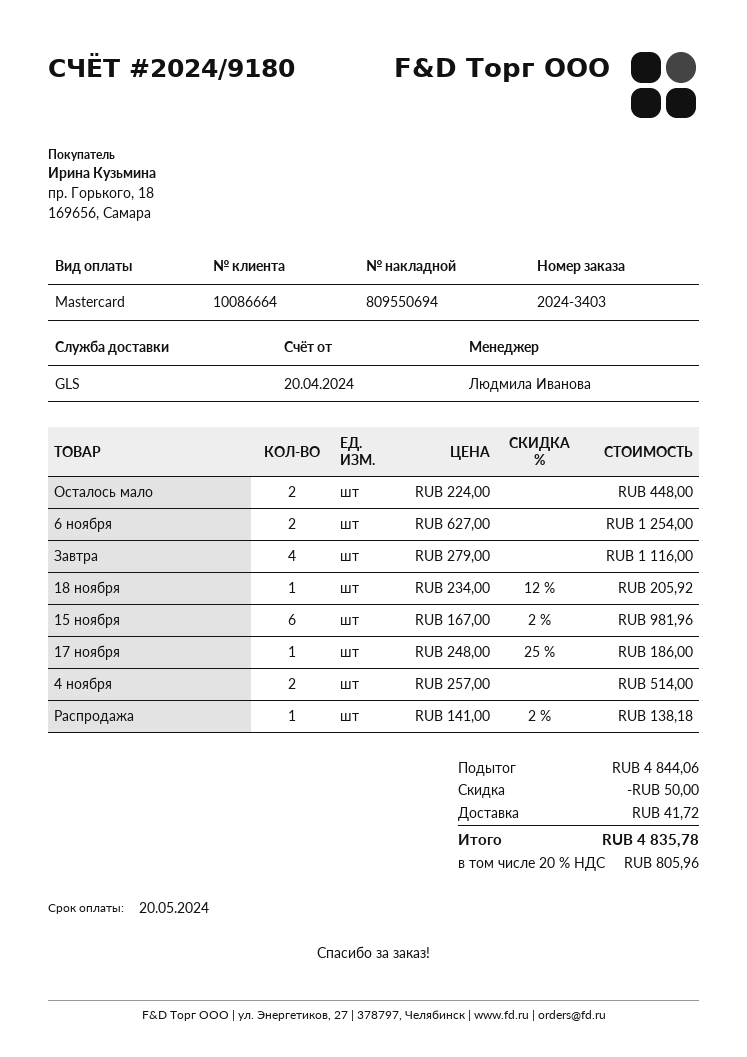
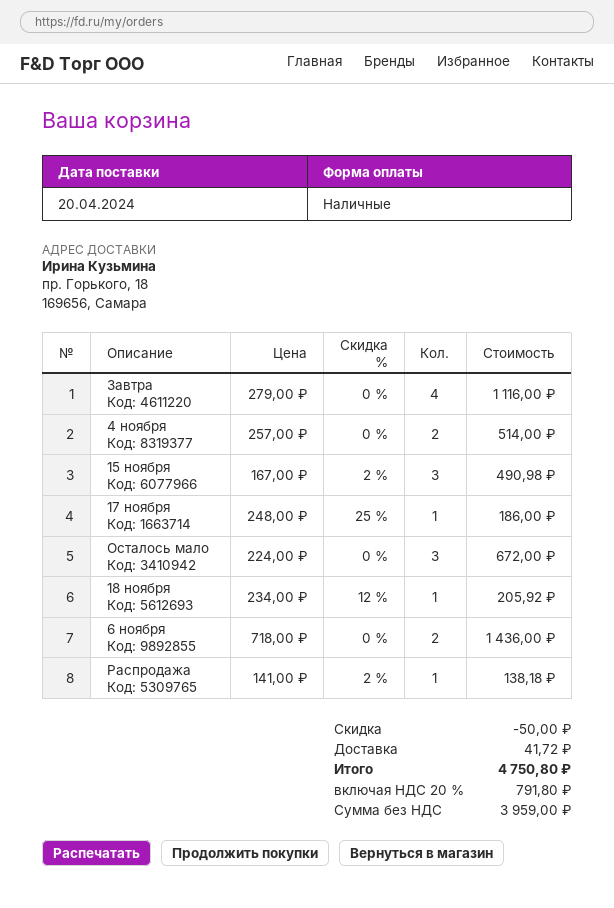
payment method: Mastercard -> cash
Осталось мало: 2 x 224.00 = 448.00 -> 3 x 224.00 = 672.00
6 ноября: 2 x 627.00 = 1254.00 -> 2 x 718.00 = 1436.00
15 ноября: 6 x 167.00 - 2% = 981.96 -> 3 x 167.00 - 2% = 490.98
tax: 20% = 805.96 -> 20% = 791.80
total: 4835.78 -> 4750.80

